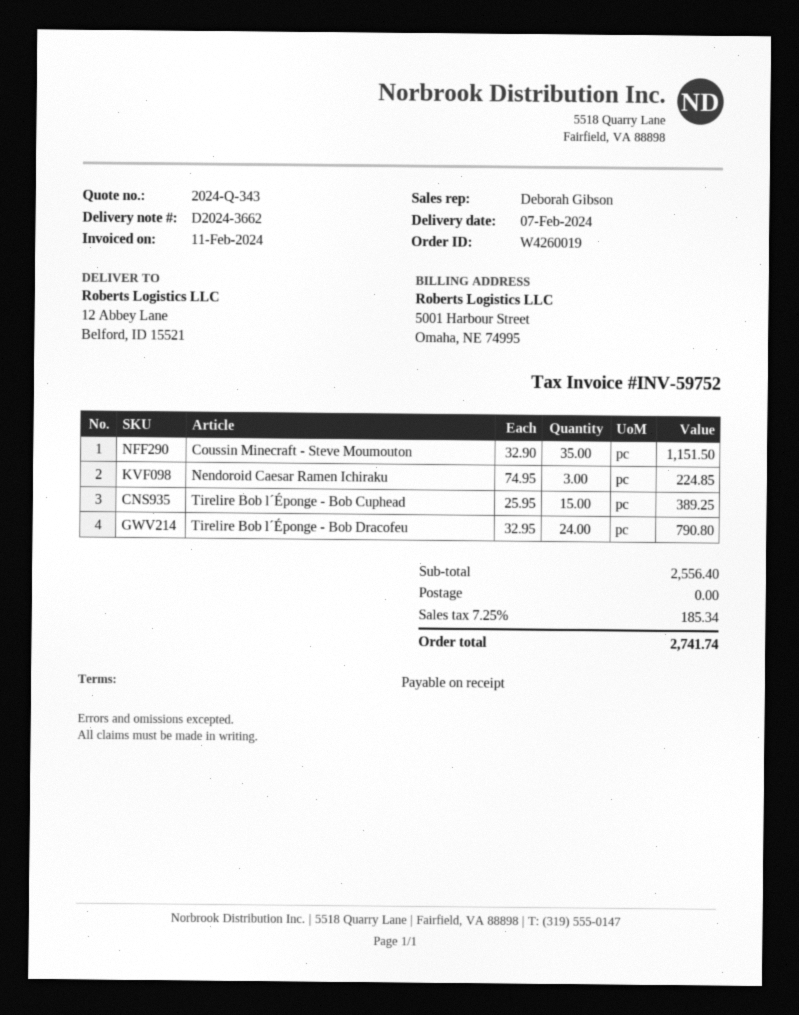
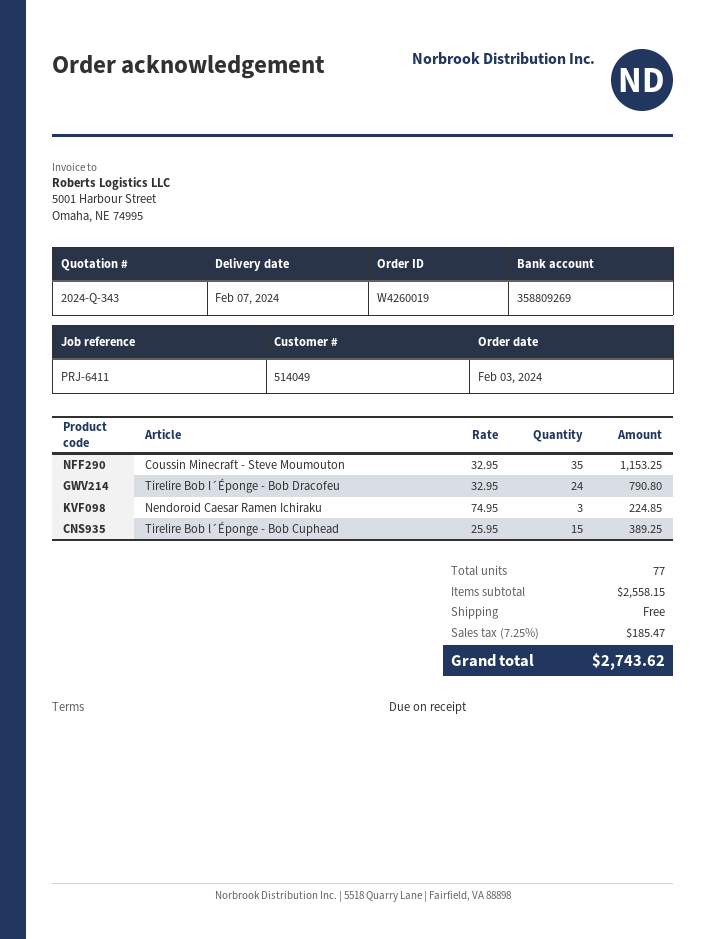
Coussin Minecraft - Steve Moumouton: 35 x 32.90 = 1151.50 -> 35 x 32.95 = 1153.25
subtotal: 2556.40 -> 2558.15
tax: 7.25% = 185.34 -> 7.25% = 185.47
total: 2741.74 -> 2743.62

